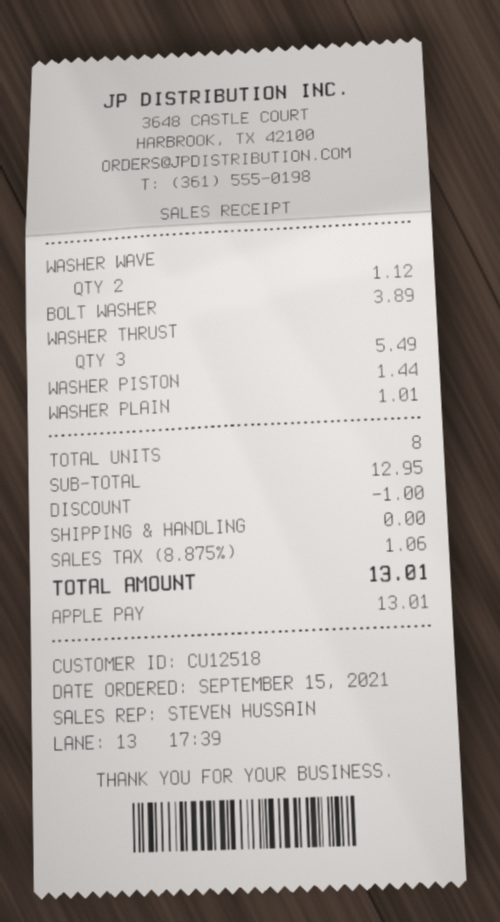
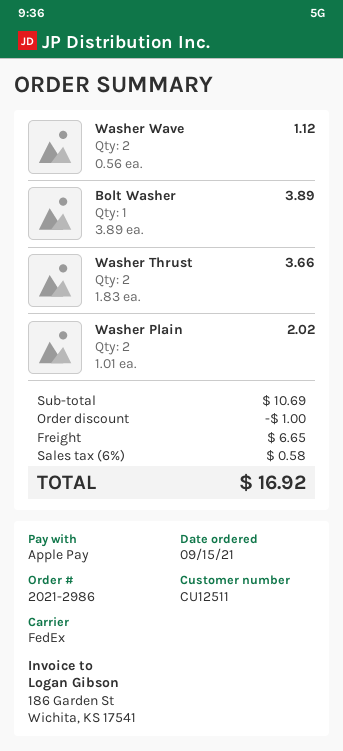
customer number: CU12518 -> CU12511
WASHER THRUST: 3 for 5.49 -> 2 for 3.66
WASHER PISTON: 1 for 1.44 -> none
WASHER PLAIN: 1 for 1.01 -> 2 for 2.02
subtotal: 12.95 -> 10.69
shipping: 0.00 -> 6.65
tax: 8.875% = 1.06 -> 6% = 0.58
total: 13.01 -> 16.92

